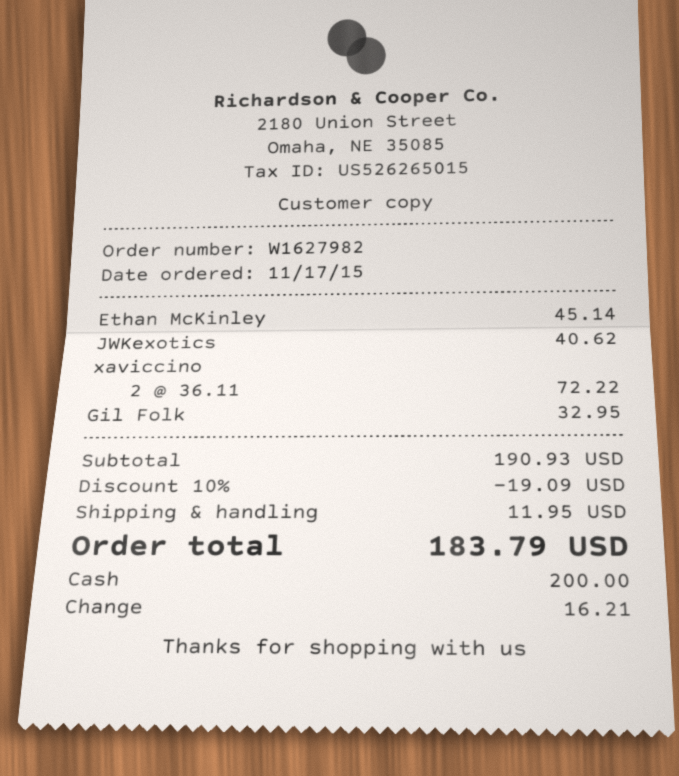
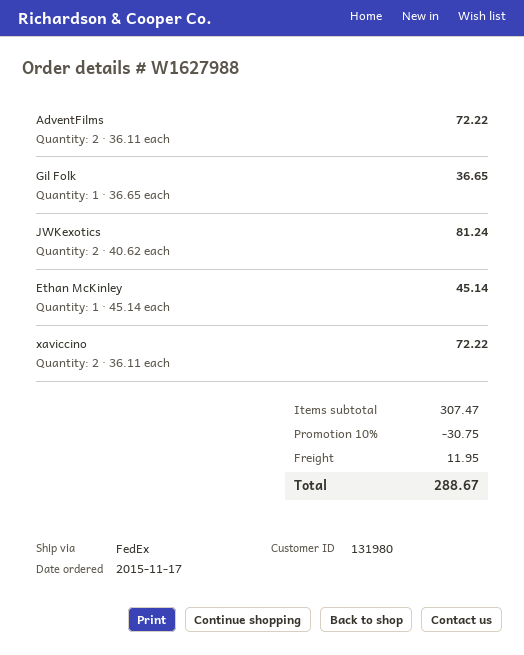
order number: W1627982 -> W1627988
JWKexotics: 1 x 40.62 = 40.62 -> 2 x 40.62 = 81.24
Gil Folk: 1 x 32.95 = 32.95 -> 1 x 36.65 = 36.65
AdventFilms: none -> 2 x 36.11 = 72.22
subtotal: 190.93 -> 307.47
discount: 10% = 19.09 -> 10% = 30.75
total: 183.79 -> 288.67

